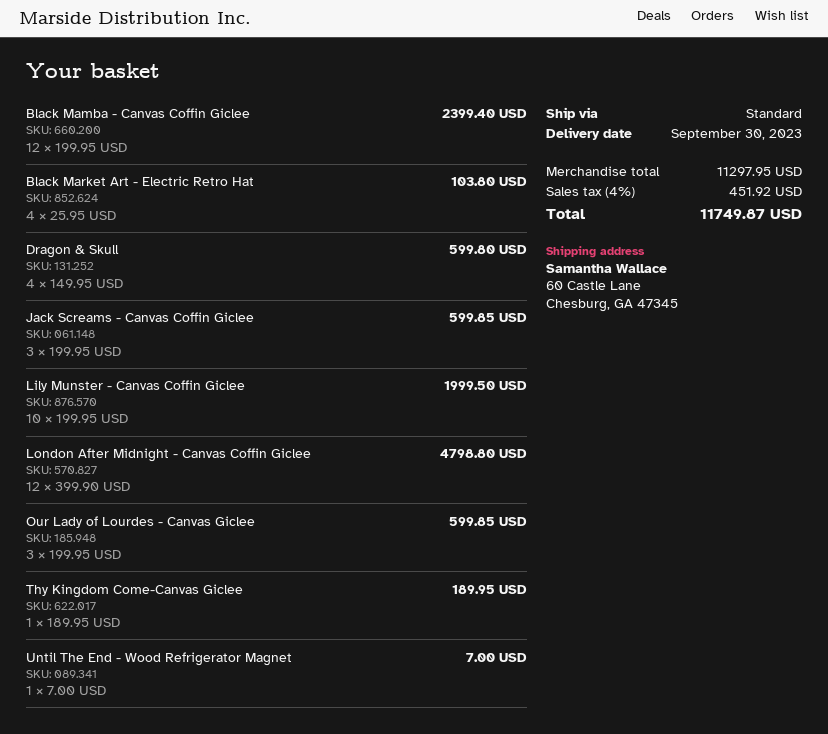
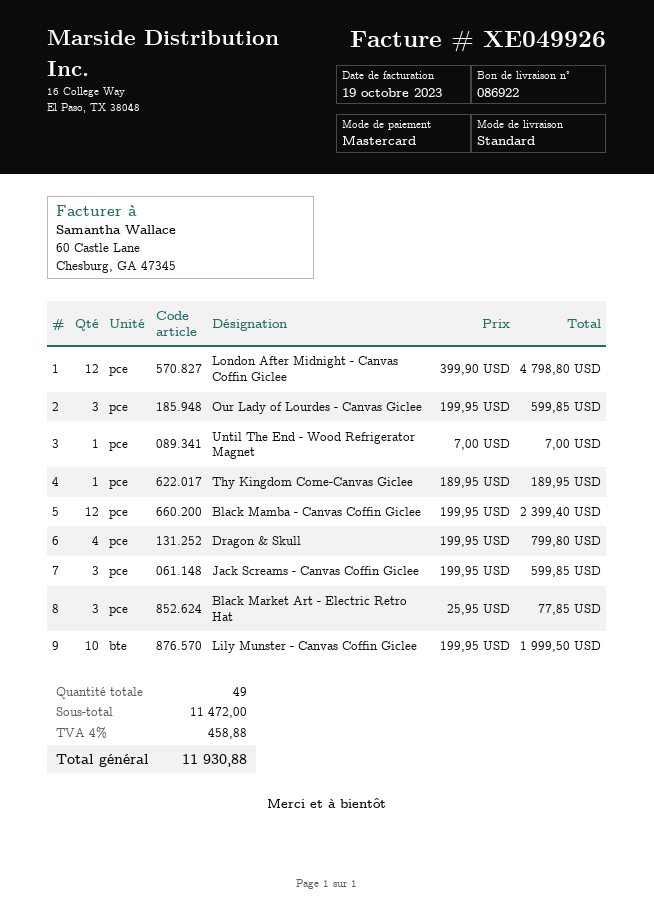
Black Market Art - Electric Retro Hat: 4 x 25.95 = 103.80 -> 3 x 25.95 = 77.85
Dragon & Skull: 4 x 149.95 = 599.80 -> 4 x 199.95 = 799.80
subtotal: 11297.95 -> 11472.00
tax: 4% = 451.92 -> 4% = 458.88
total: 11749.87 -> 11930.88

